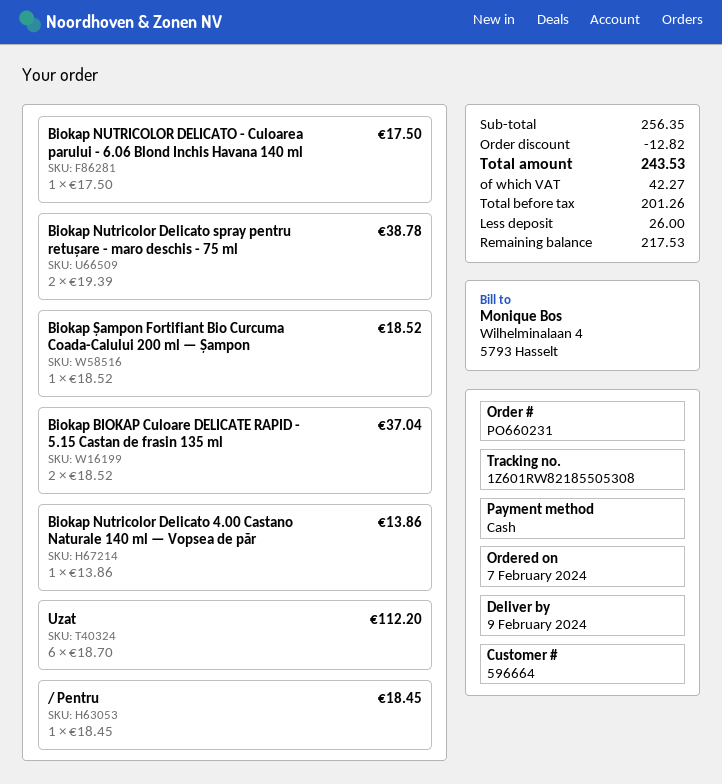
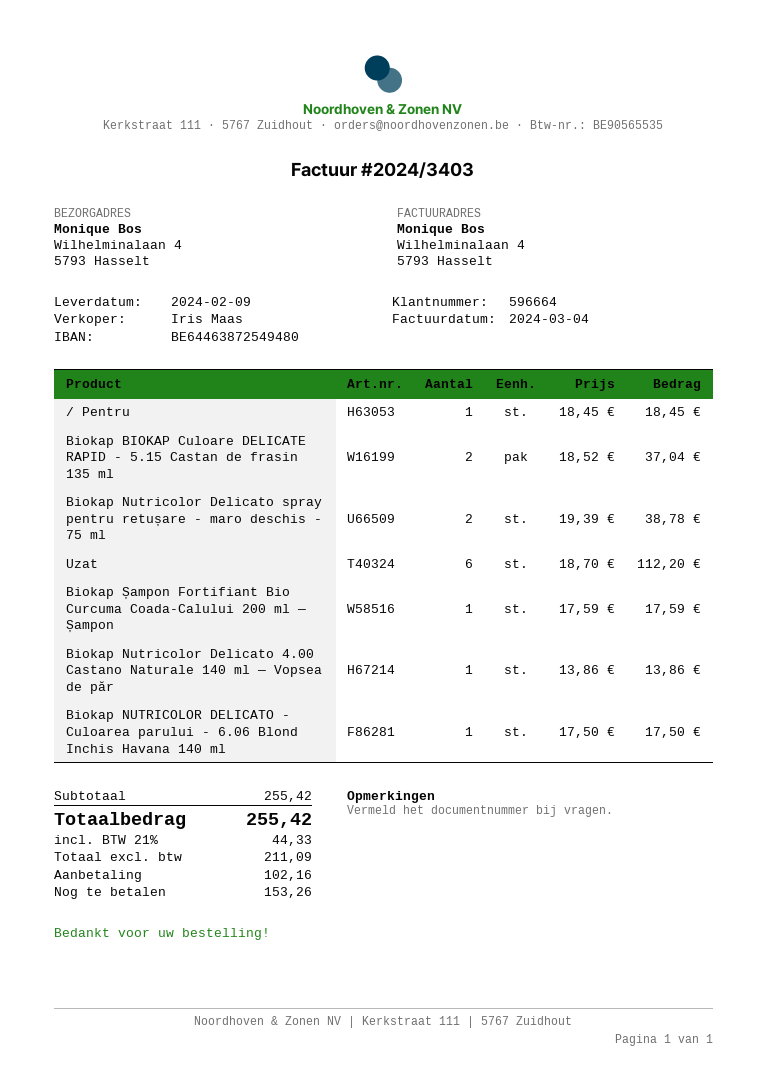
Biokap Șampon Fortifiant Bio Curcuma Coada-Calului 200 ml — Șampon: 1 x 18.52 = 18.52 -> 1 x 17.59 = 17.59
subtotal: 256.35 -> 255.42
discount: 12.82 -> none
net: 201.26 -> 211.09
tax: 42.27 -> 44.33
total: 243.53 -> 255.42
deposit: 26.00 -> 102.16
balance: 217.53 -> 153.26

